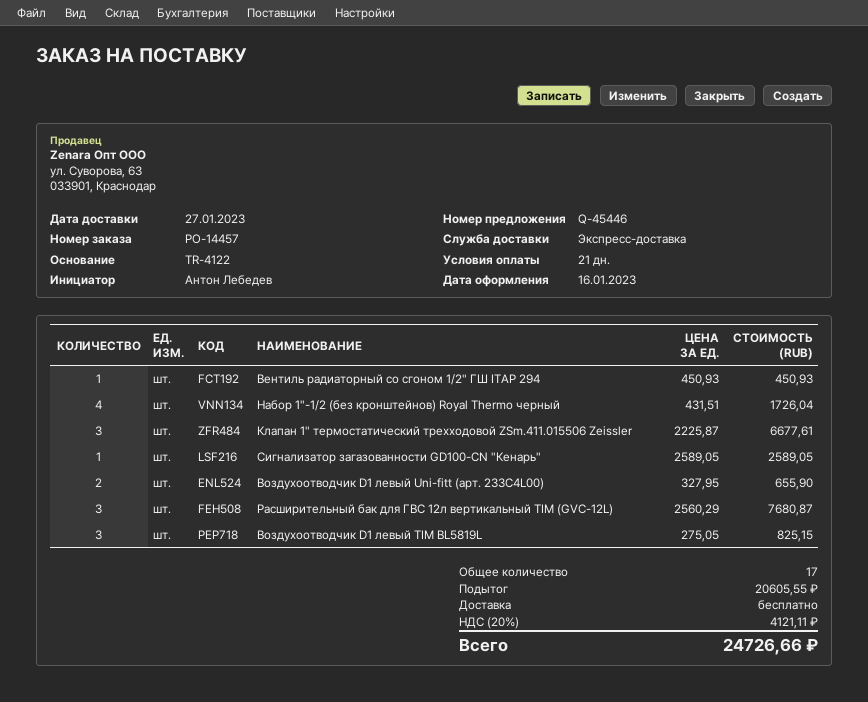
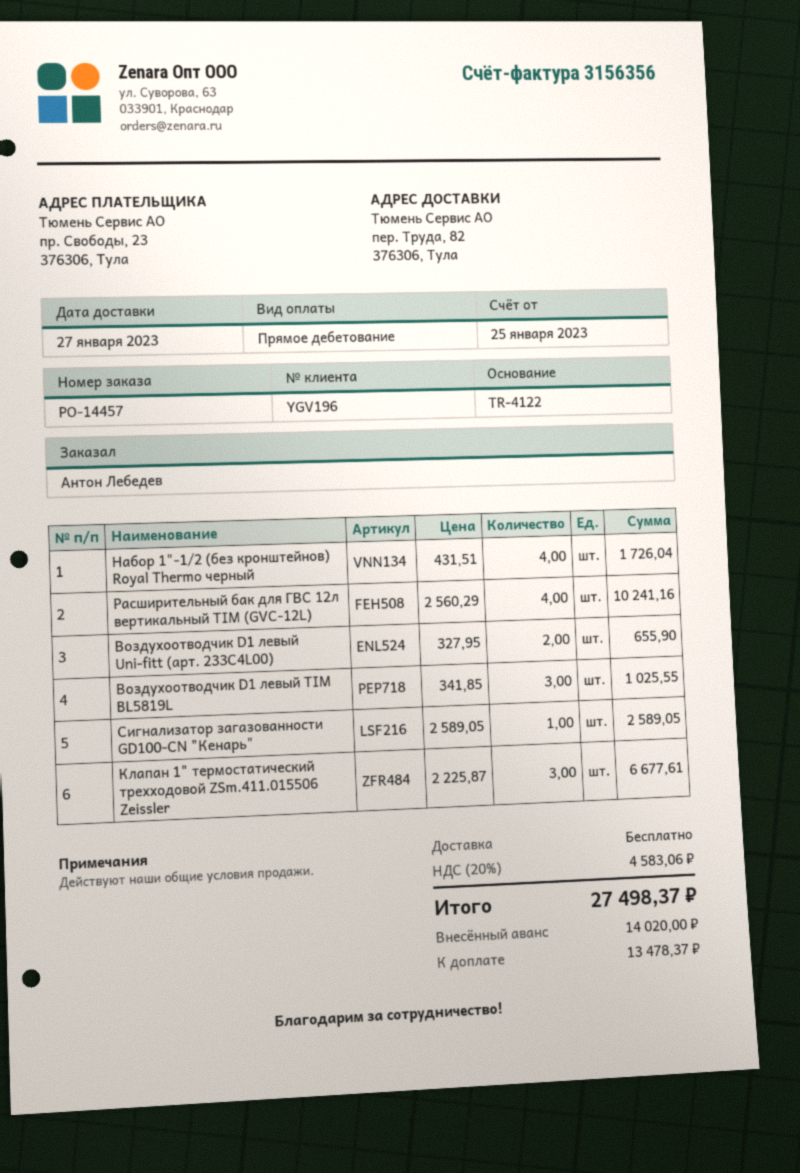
Вентиль радиаторный со сгоном 1/2" ГШ ITAP 294: 1 x 450.93 = 450.93 -> none
Расширительный бак для ГВС 12л вертикальный TIM (GVC-12L): 3 x 2560.29 = 7680.87 -> 4 x 2560.29 = 10241.16
Воздухоотводчик D1 левый TIM BL5819L: 3 x 275.05 = 825.15 -> 3 x 341.85 = 1025.55
tax: 20% = 4121.11 -> 20% = 4583.06
total: 24726.66 -> 27498.37

